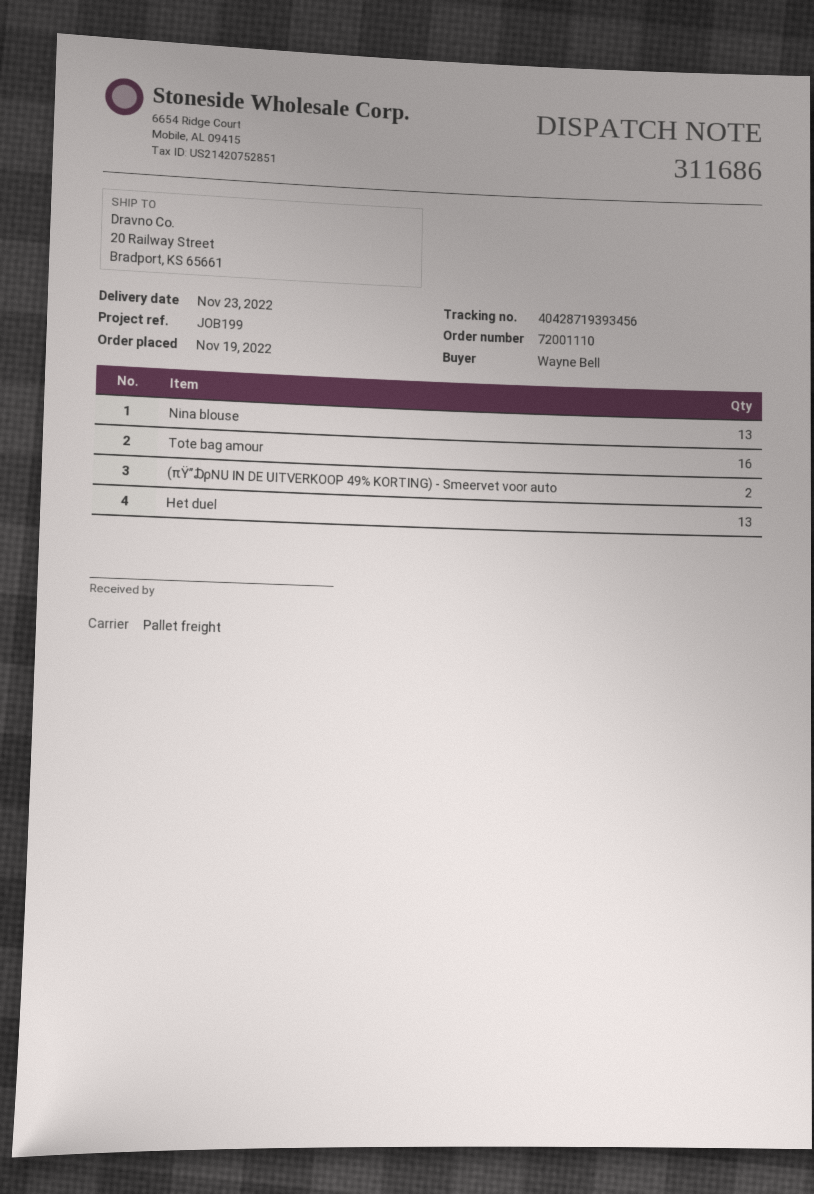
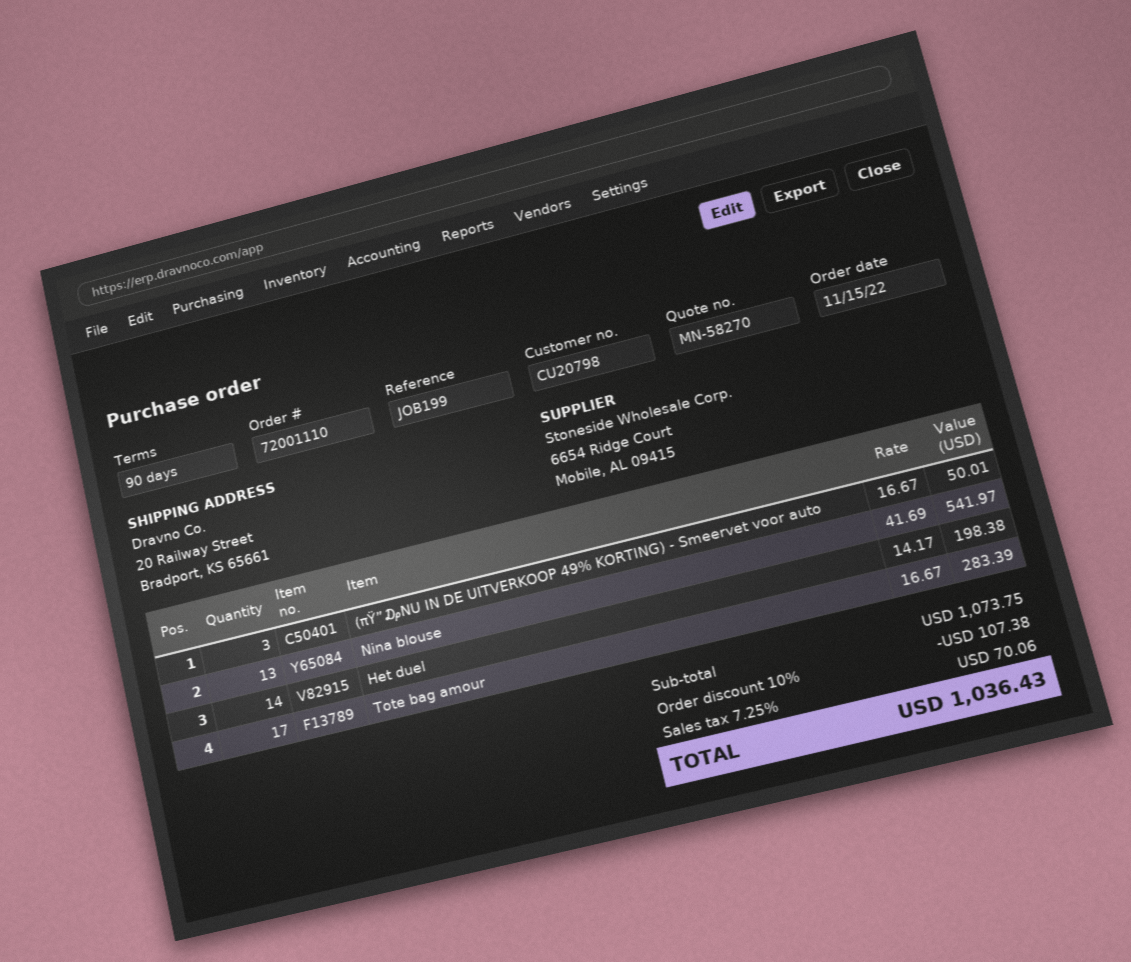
order date: 2022-11-19 -> 2022-11-15
Tote bag amour: 16 -> 17
(πŸ”₯NU IN DE UITVERKOOP 49% KORTING) - Smeervet voor auto: 2 -> 3
Het duel: 13 -> 14

